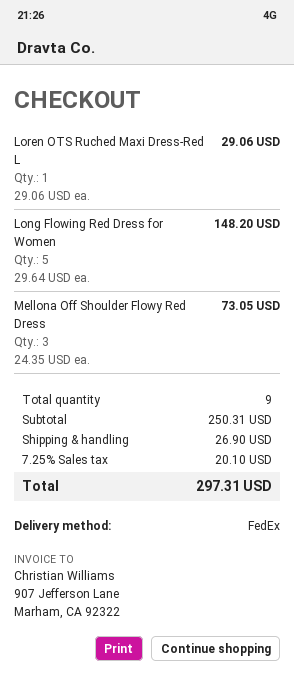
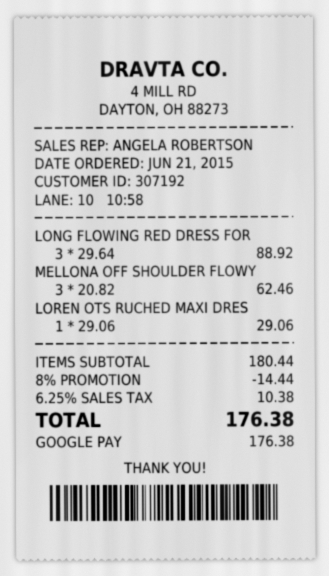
Long Flowing Red Dress for Women: 5 x 29.64 = 148.20 -> 3 x 29.64 = 88.92
Mellona Off Shoulder Flowy Red Dress: 3 x 24.35 = 73.05 -> 3 x 20.82 = 62.46
subtotal: 250.31 -> 180.44
discount: none -> 8% = 14.44
shipping: 26.90 -> none
tax: 7.25% = 20.10 -> 6.25% = 10.38
total: 297.31 -> 176.38

